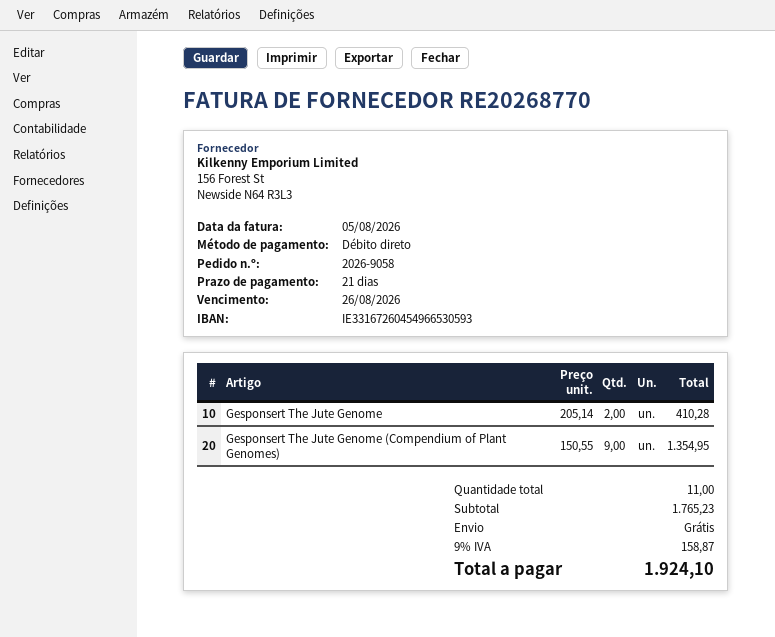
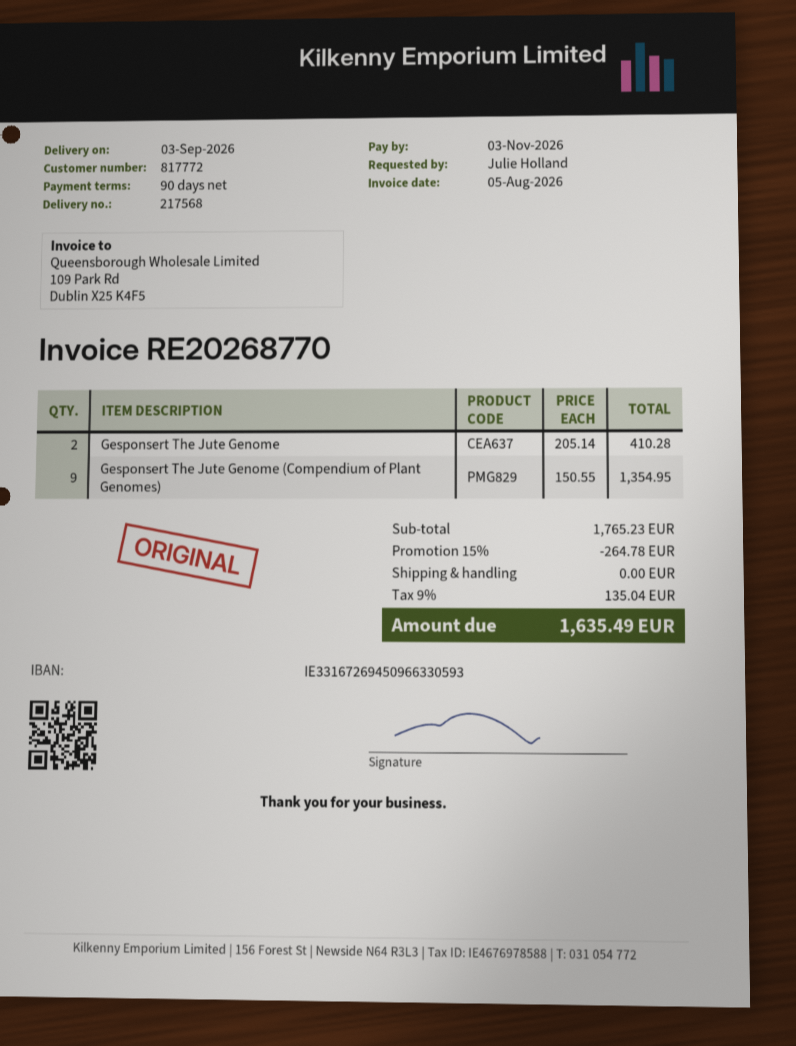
payment terms: 21 days -> 90 days
due date: 2026-08-26 -> 2026-11-03
bank account: IE33167260454966530593 -> IE33167269450966330593
discount: none -> 15% = 264.78
tax: 9% = 158.87 -> 9% = 135.04
total: 1924.10 -> 1635.49

